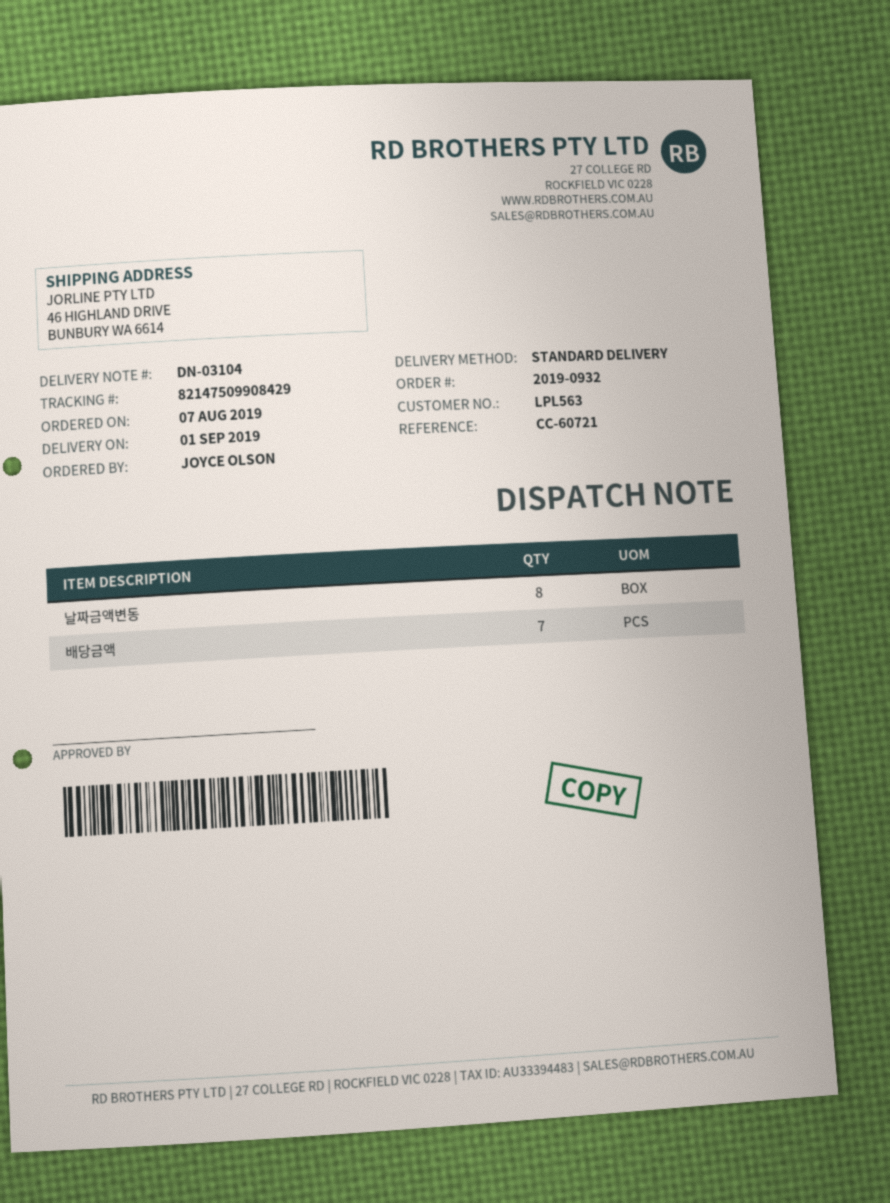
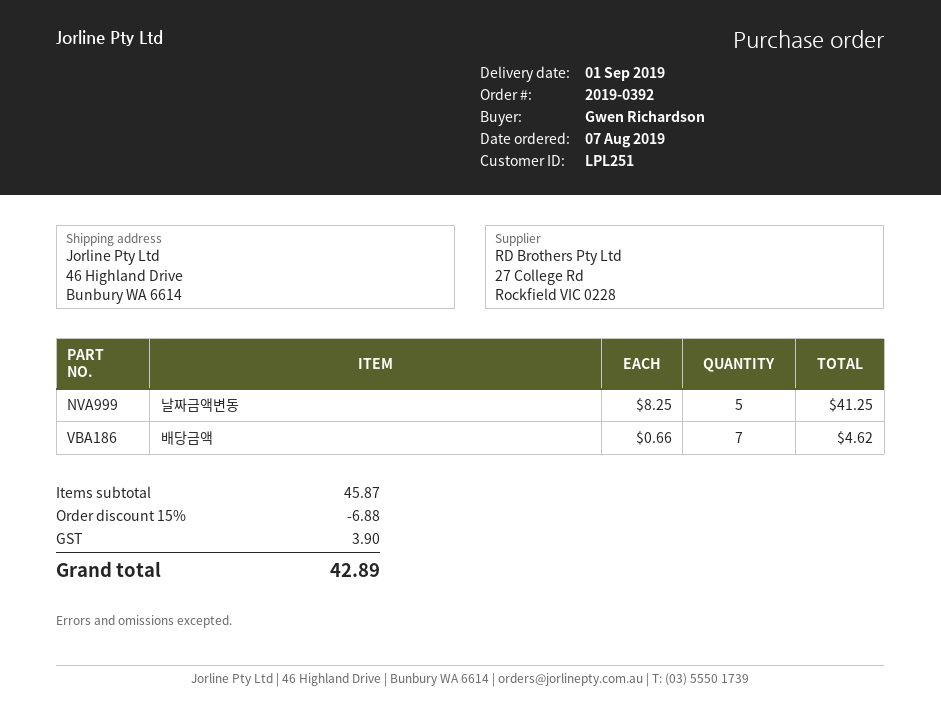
order number: 2019-0932 -> 2019-0392
customer number: LPL563 -> LPL251
ordered by: JOYCE OLSON -> Gwen Richardson
날짜금액변동: 8 -> 5

